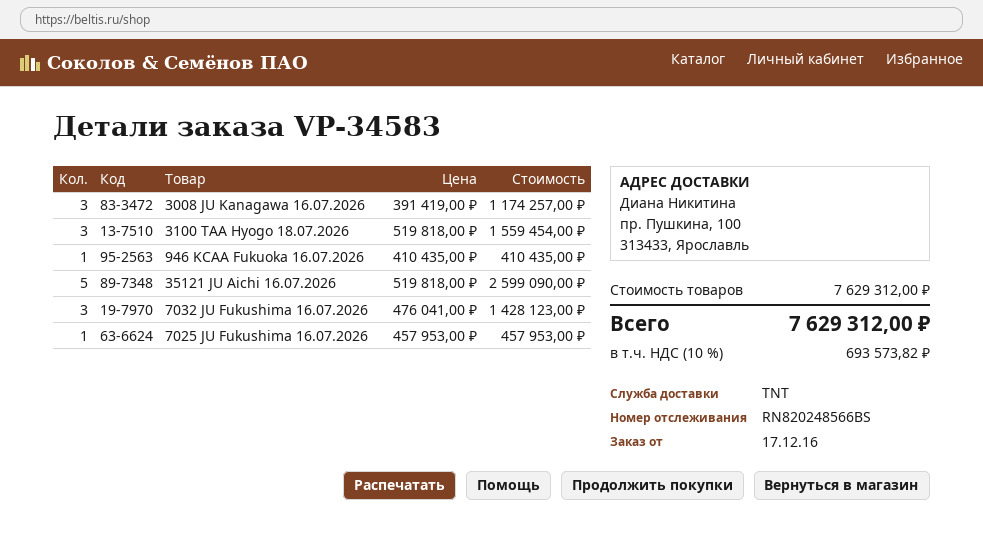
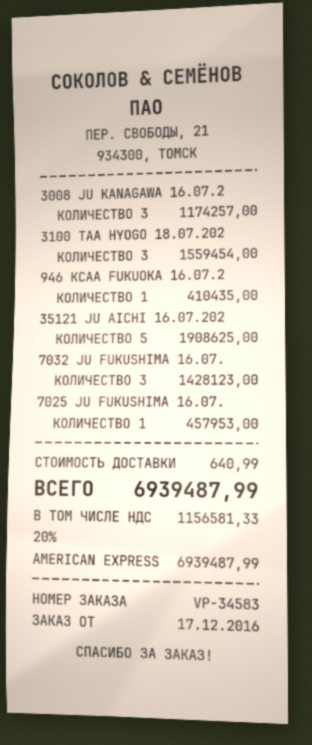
35121 JU Aichi 16.07.2026: 5 for 2599090.00 -> 5 for 1908625.00
shipping: none -> 640.99
tax: 10% = 693573.82 -> 20% = 1156581.33
total: 7629312.00 -> 6939487.99

